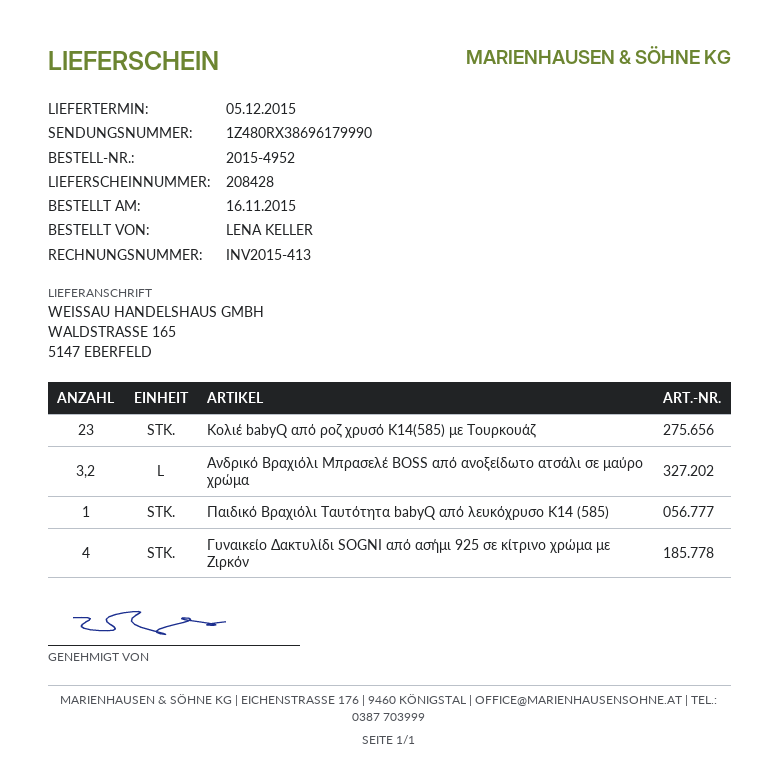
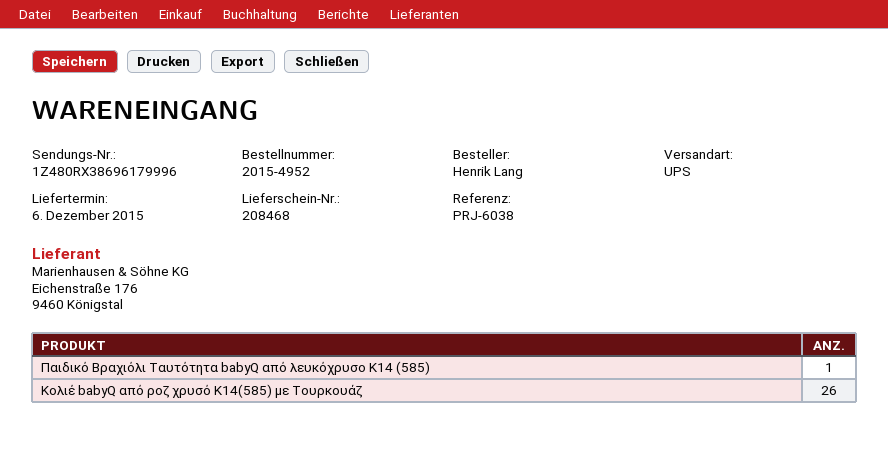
delivery note number: 208428 -> 208468
delivery date: 2015-12-05 -> 2015-12-06
ordered by: LENA KELLER -> Henrik Lang
tracking number: 1Z480RX38696179990 -> 1Z480RX38696179996
Κολιέ babyQ από ροζ χρυσό Κ14(585) με Τουρκουάζ: 23 -> 26
Ανδρικό Βραχιόλι Μπρασελέ BOSS από ανοξείδωτο ατσάλι σε μαύρο χρώμα: 3.2 -> none
Γυναικείο Δακτυλίδι SOGNI από ασήμι 925 σε κίτρινο χρώμα με Ζιρκόν: 4 -> none

